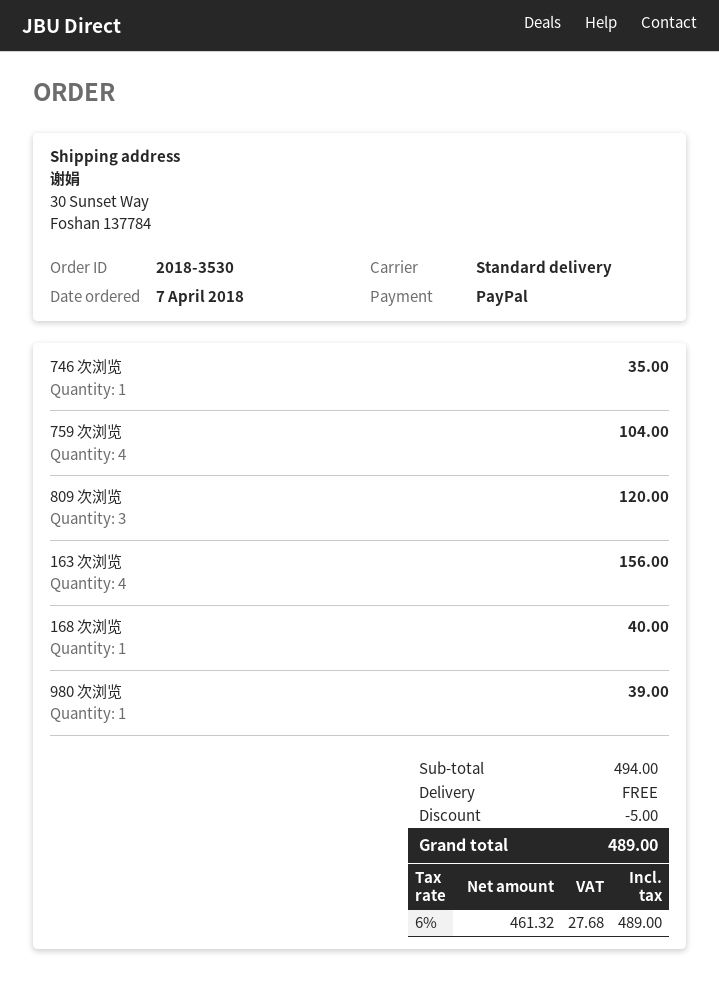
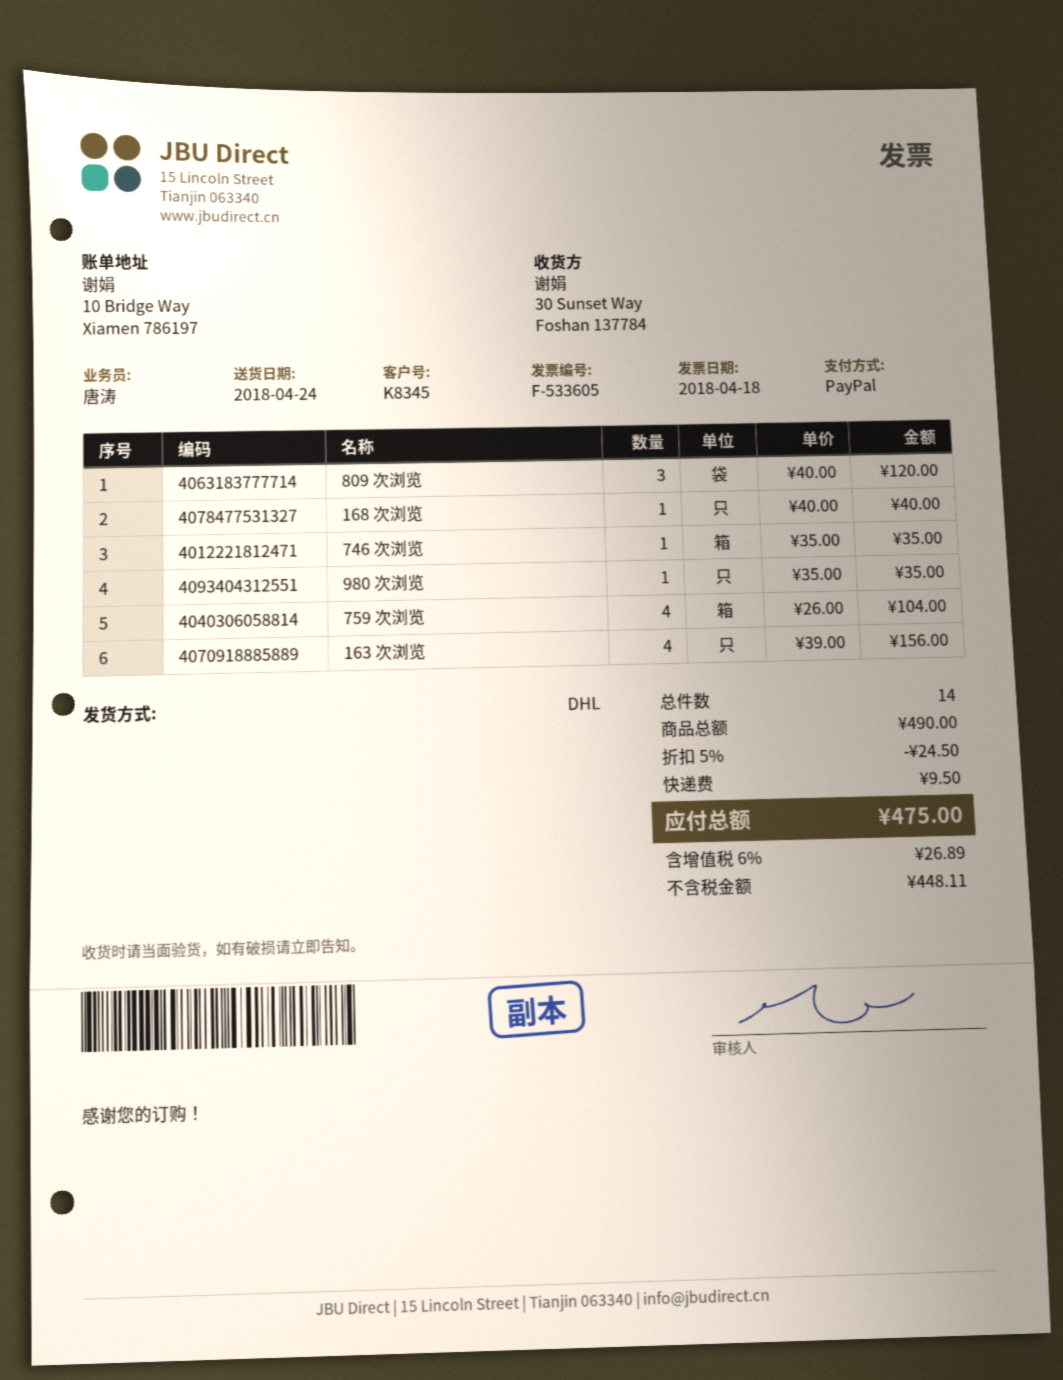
shipping method: standard -> DHL
980 次浏览: 1 for 39.00 -> 1 for 35.00
subtotal: 494.00 -> 490.00
discount: 5.00 -> 24.50
shipping: 0.00 -> 9.50
net: 461.32 -> 448.11
tax: 6% = 27.68 -> 6% = 26.89
total: 489.00 -> 475.00

